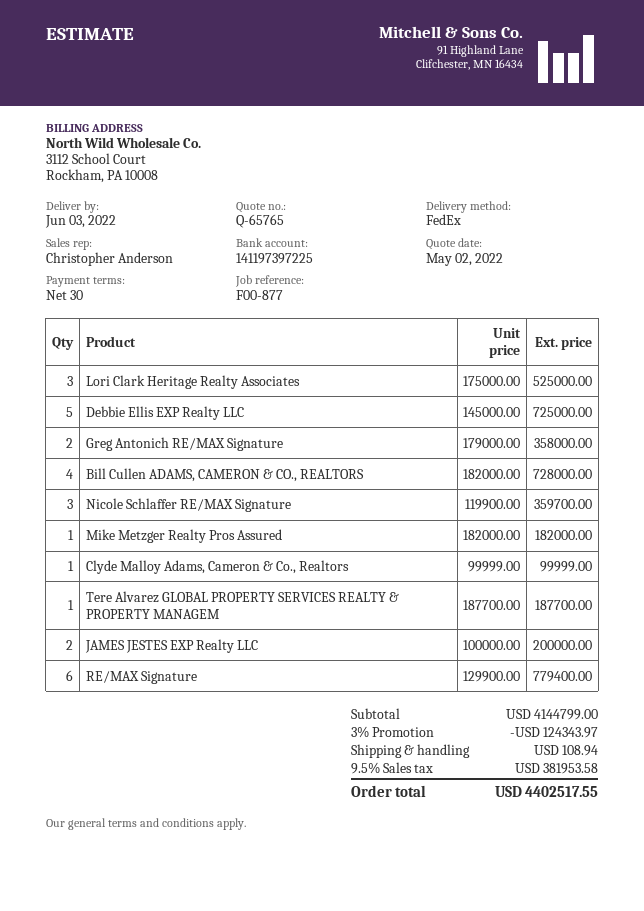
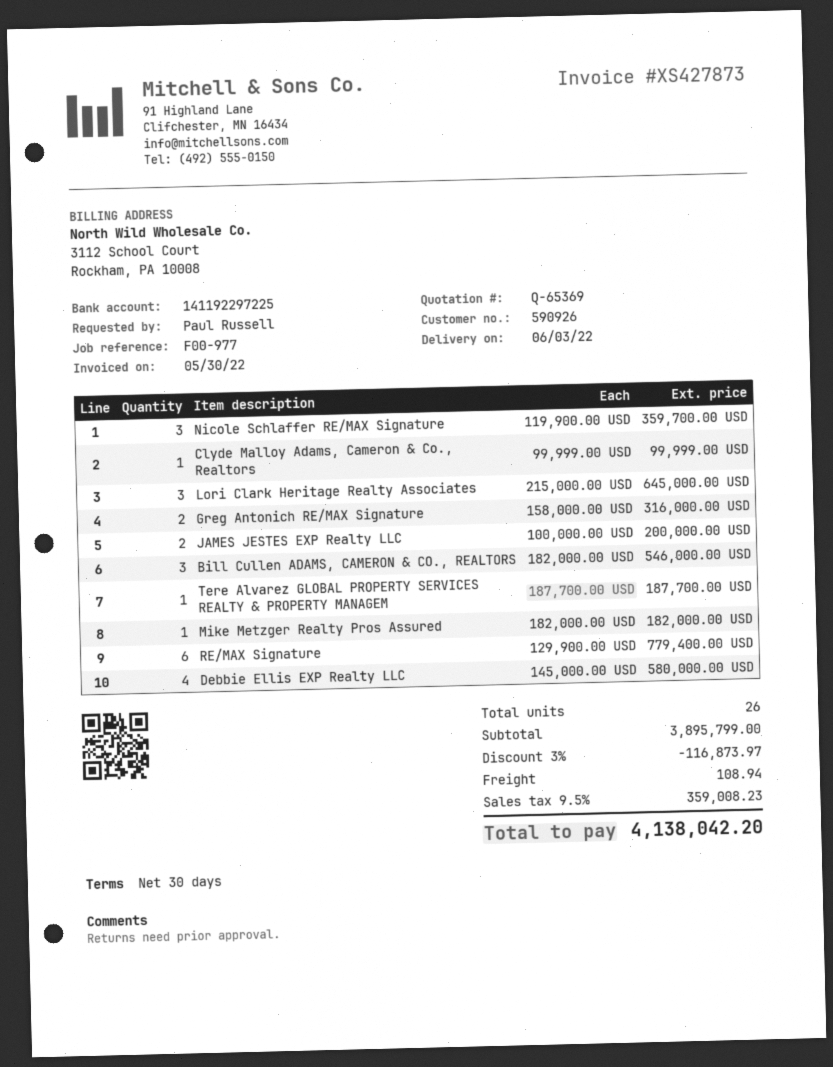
quote number: Q-65765 -> Q-65369
reference: F00-877 -> F00-977
bank account: 141197397225 -> 141192297225
Lori Clark Heritage Realty Associates: 3 x 175000.00 = 525000.00 -> 3 x 215000.00 = 645000.00
Debbie Ellis EXP Realty LLC: 5 x 145000.00 = 725000.00 -> 4 x 145000.00 = 580000.00
Greg Antonich RE/MAX Signature: 2 x 179000.00 = 358000.00 -> 2 x 158000.00 = 316000.00
Bill Cullen ADAMS, CAMERON & CO., REALTORS: 4 x 182000.00 = 728000.00 -> 3 x 182000.00 = 546000.00
subtotal: 4144799.00 -> 3895799.00
discount: 3% = 124343.97 -> 3% = 116873.97
tax: 9.5% = 381953.58 -> 9.5% = 359008.23
total: 4402517.55 -> 4138042.20

